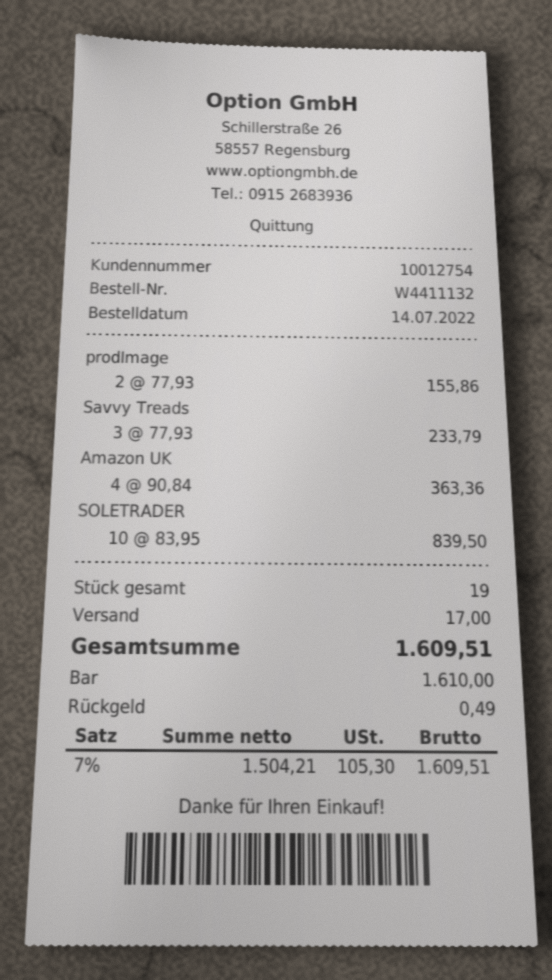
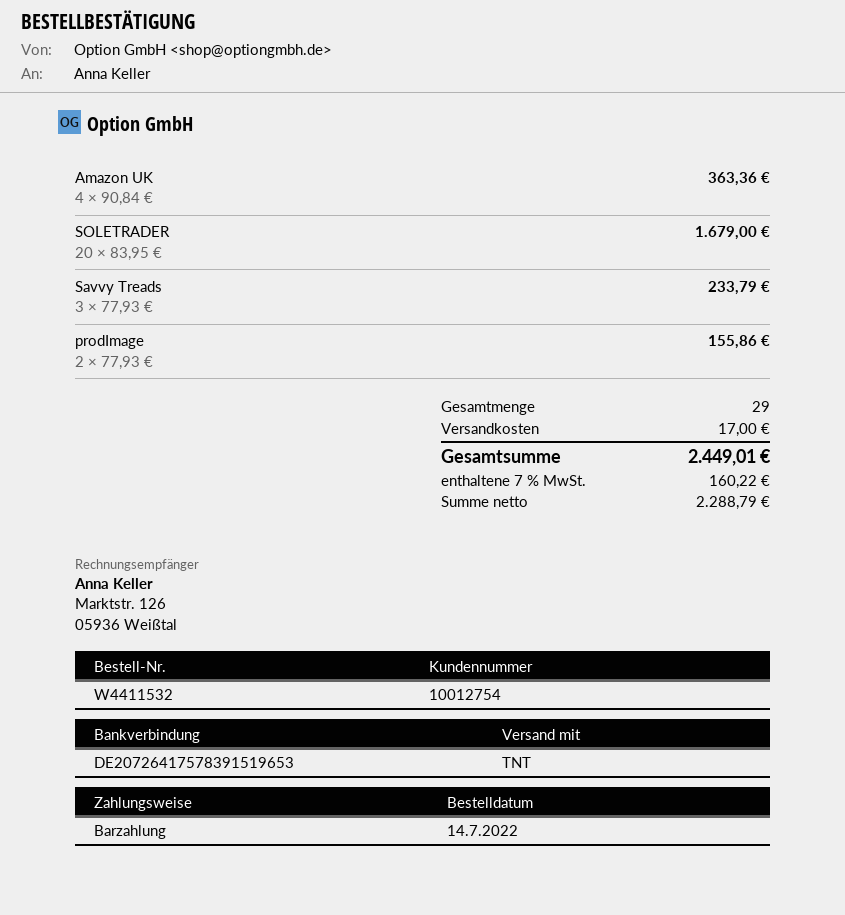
order number: W4411132 -> W4411532
SOLETRADER: 10 x 83.95 = 839.50 -> 20 x 83.95 = 1679.00
total quantity: 19 -> 29
net: 1504.21 -> 2288.79
tax: 7% = 105.30 -> 7% = 160.22
total: 1609.51 -> 2449.01

